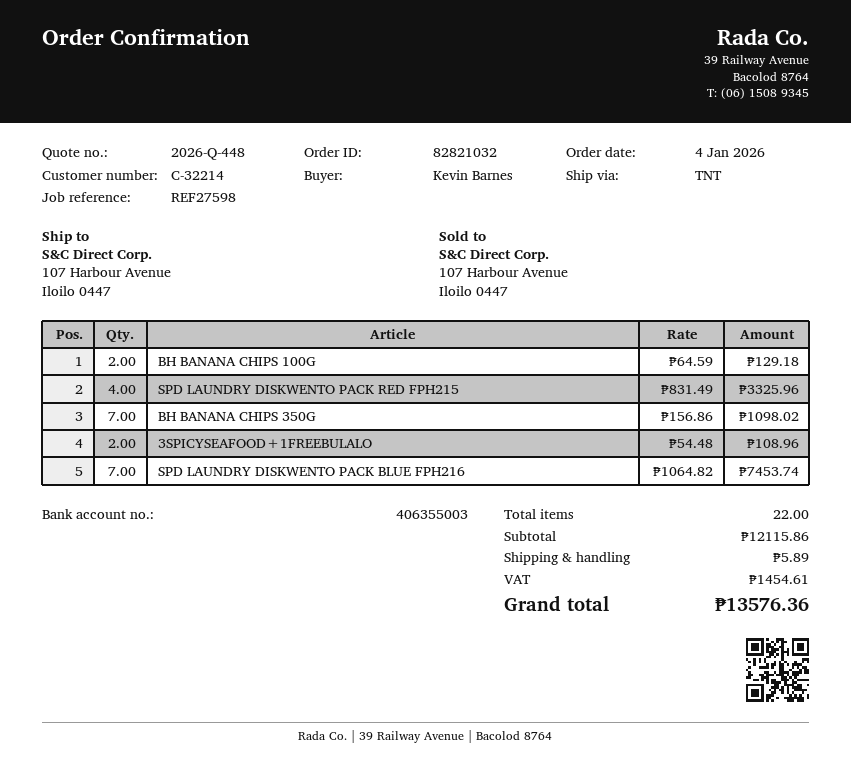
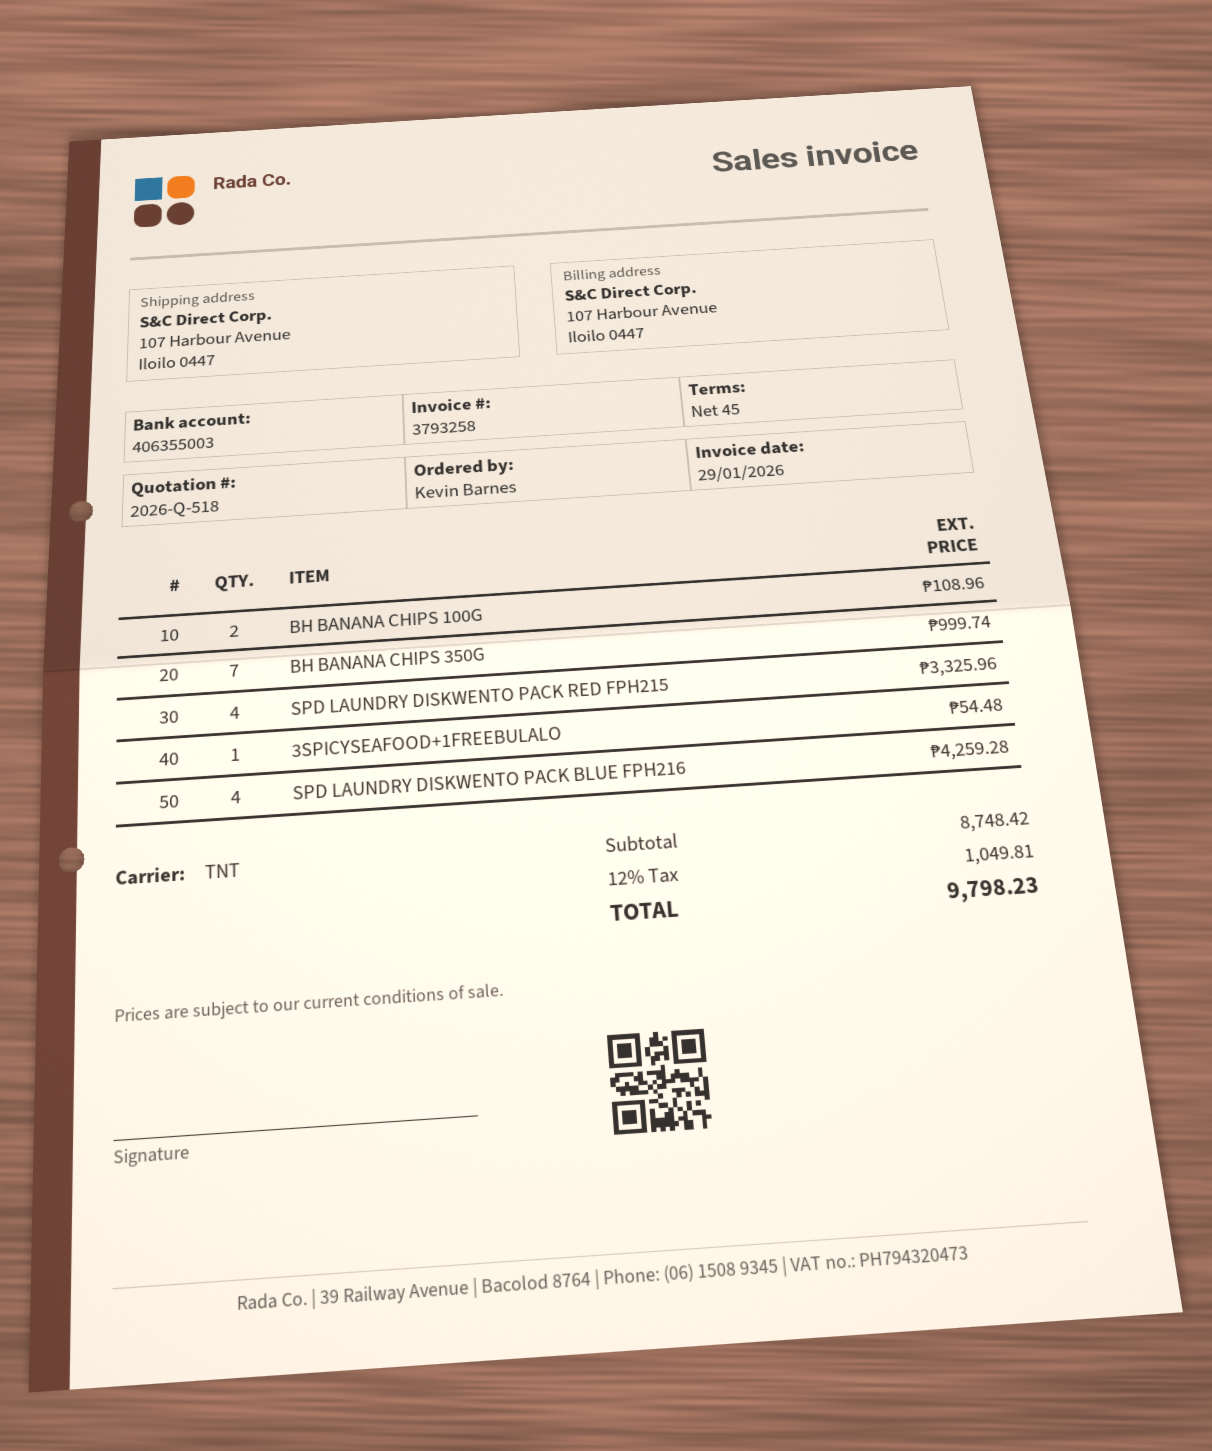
quote number: 2026-Q-448 -> 2026-Q-518
BH BANANA CHIPS 100G: 2 for 129.18 -> 2 for 108.96
BH BANANA CHIPS 350G: 7 for 1098.02 -> 7 for 999.74
3SPICYSEAFOOD+1FREEBULALO: 2 for 108.96 -> 1 for 54.48
SPD LAUNDRY DISKWENTO PACK BLUE FPH216: 7 for 7453.74 -> 4 for 4259.28
subtotal: 12115.86 -> 8748.42
shipping: 5.89 -> none
tax: 1454.61 -> 1049.81
total: 13576.36 -> 9798.23

